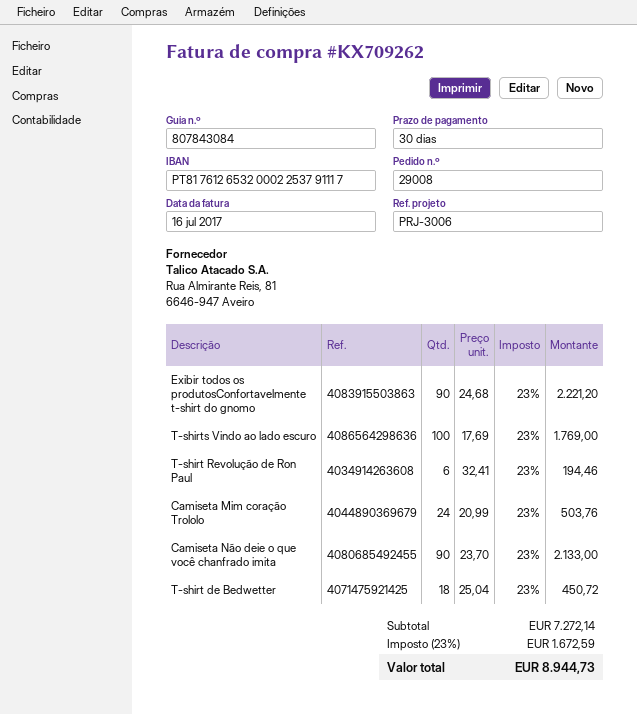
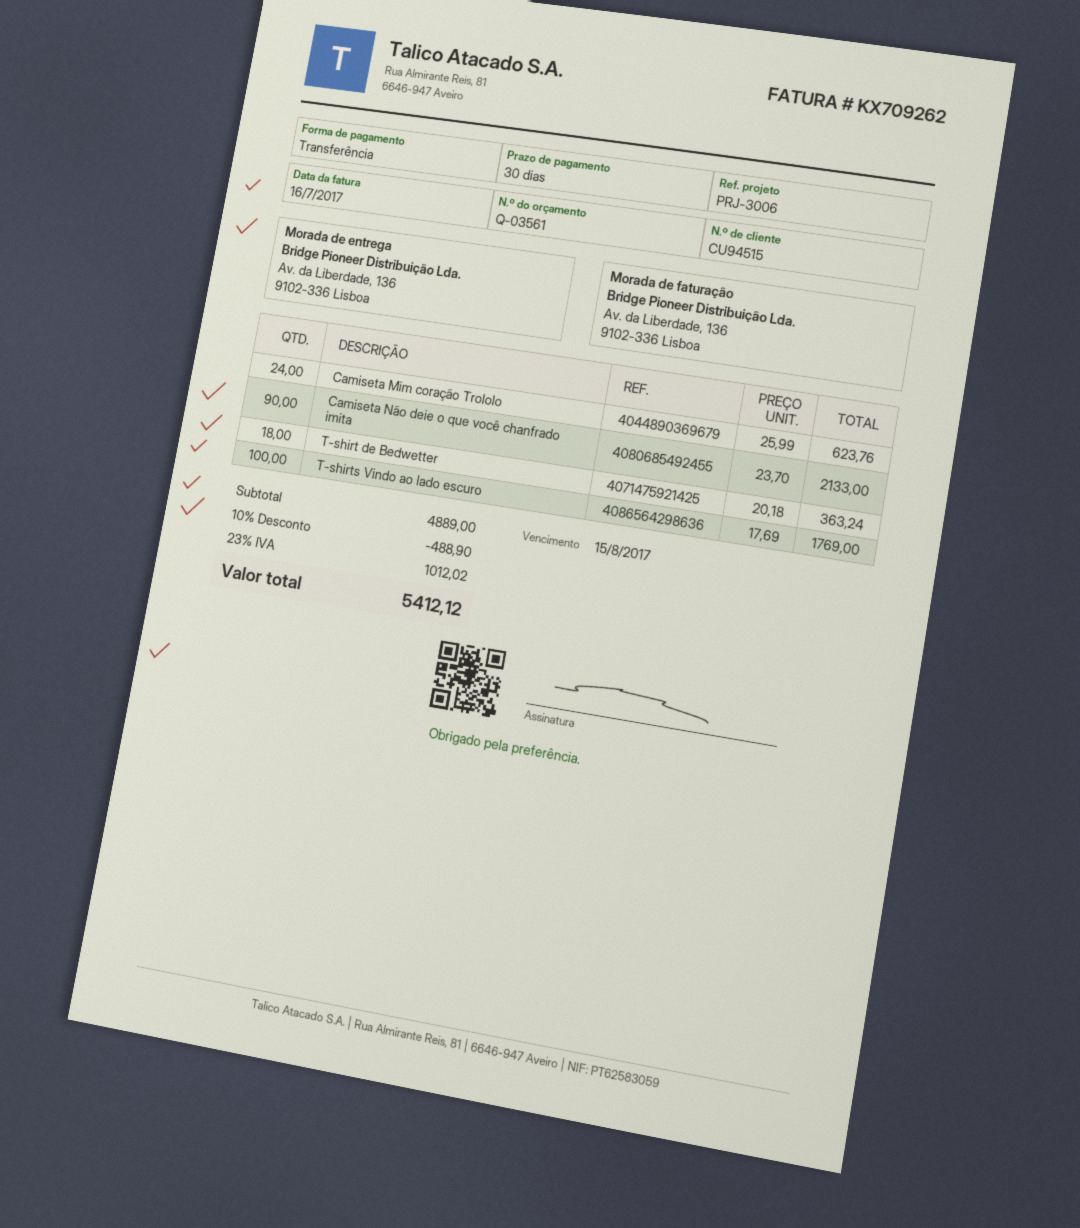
Exibir todos os produtosConfortavelmente t-shirt do gnomo: 90 x 24.68 = 2221.20 -> none
T-shirt Revolução de Ron Paul: 6 x 32.41 = 194.46 -> none
Camiseta Mim coração Trololo: 24 x 20.99 = 503.76 -> 24 x 25.99 = 623.76
T-shirt de Bedwetter: 18 x 25.04 = 450.72 -> 18 x 20.18 = 363.24
subtotal: 7272.14 -> 4889.00
discount: none -> 10% = 488.90
tax: 23% = 1672.59 -> 23% = 1012.02
total: 8944.73 -> 5412.12

